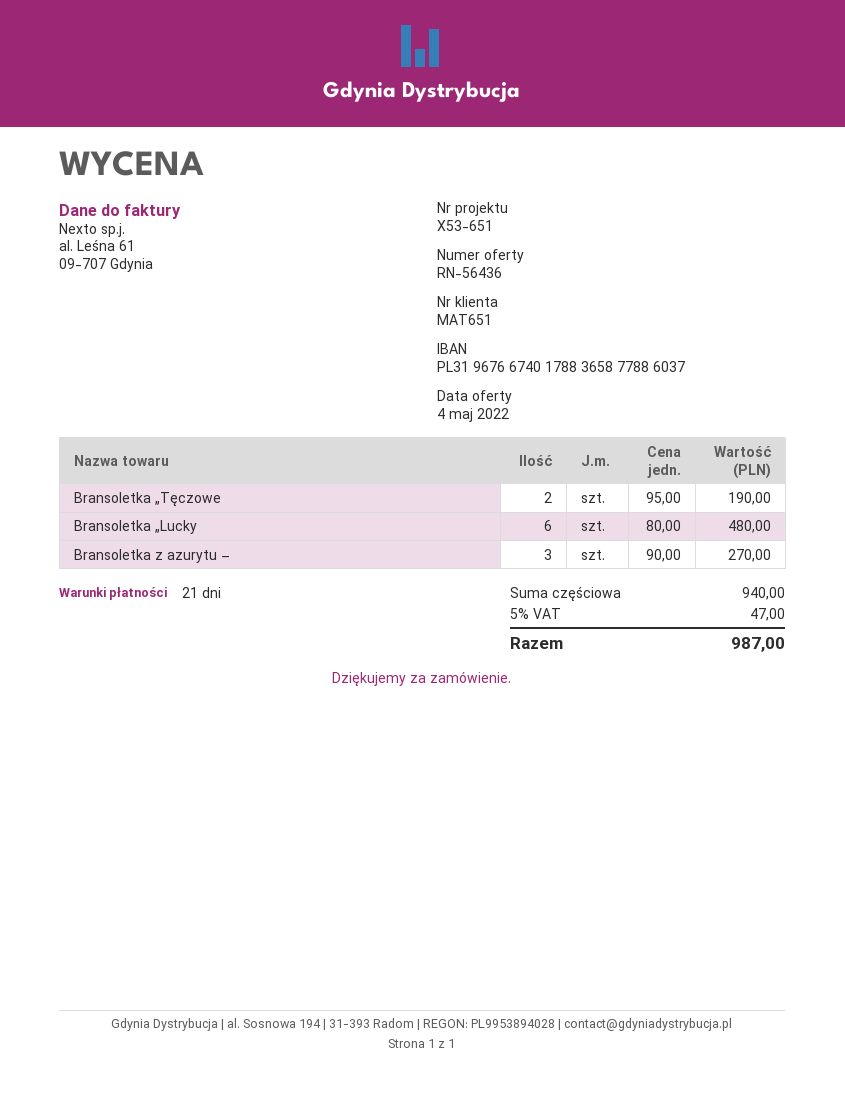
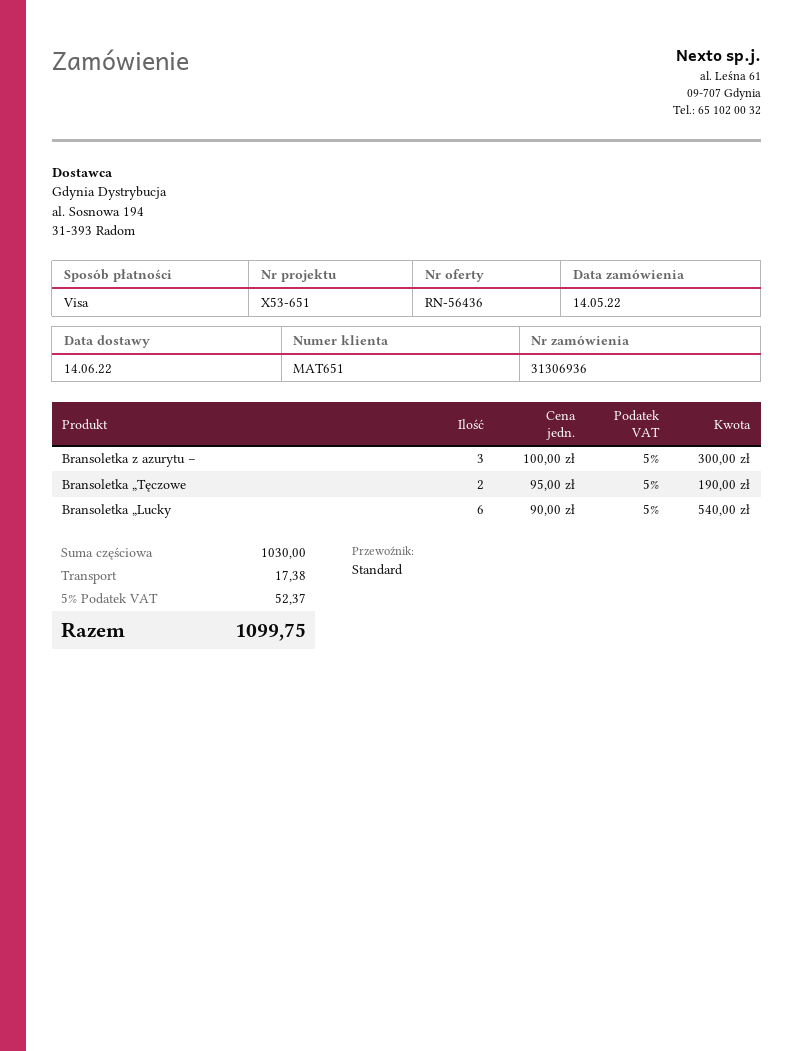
Bransoletka „Lucky: 6 x 80.00 = 480.00 -> 6 x 90.00 = 540.00
Bransoletka z azurytu –: 3 x 90.00 = 270.00 -> 3 x 100.00 = 300.00
subtotal: 940.00 -> 1030.00
shipping: none -> 17.38
tax: 5% = 47.00 -> 5% = 52.37
total: 987.00 -> 1099.75

